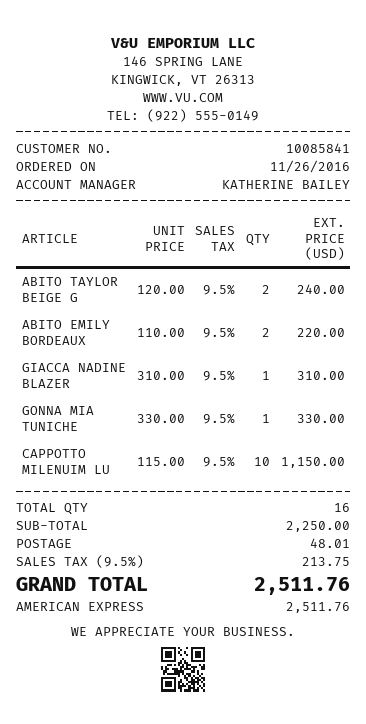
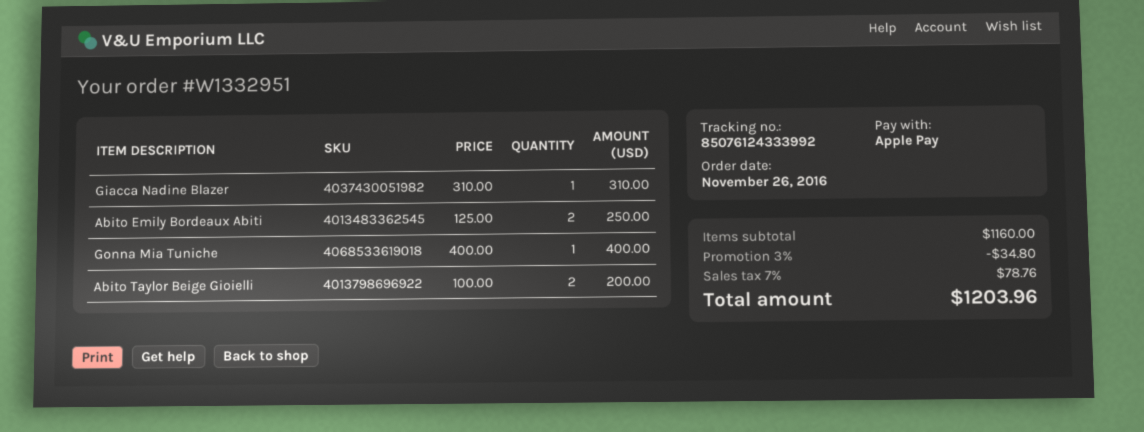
payment method: American Express -> Apple Pay
ABITO TAYLOR BEIGE G: 2 x 120.00 = 240.00 -> 2 x 100.00 = 200.00
ABITO EMILY BORDEAUX: 2 x 110.00 = 220.00 -> 2 x 125.00 = 250.00
GONNA MIA TUNICHE: 1 x 330.00 = 330.00 -> 1 x 400.00 = 400.00
CAPPOTTO MILENUIM LU: 10 x 115.00 = 1150.00 -> none
subtotal: 2250.00 -> 1160.00
discount: none -> 3% = 34.80
shipping: 48.01 -> none
tax: 9.5% = 213.75 -> 7% = 78.76
total: 2511.76 -> 1203.96

